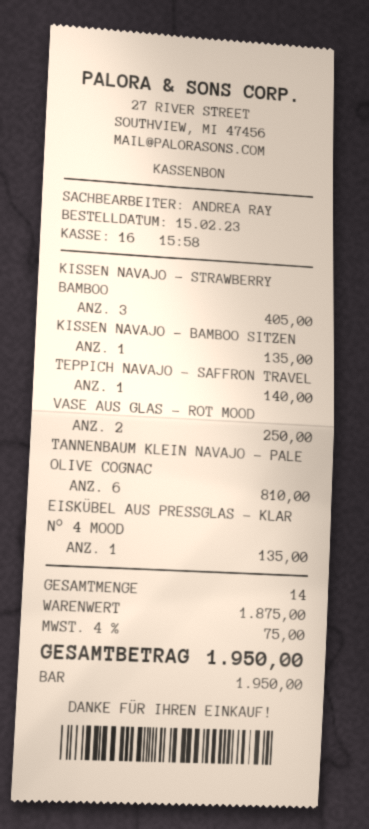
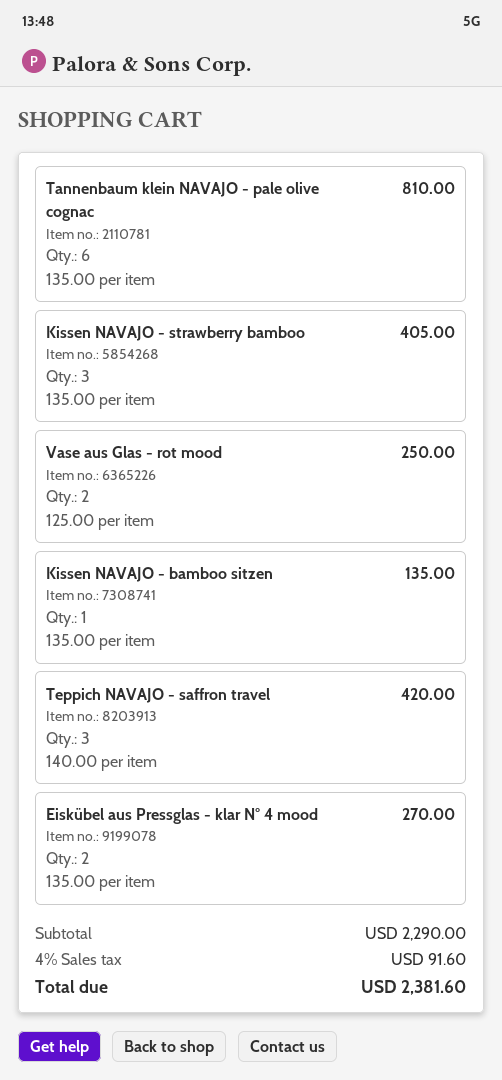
TEPPICH NAVAJO - SAFFRON TRAVEL: 1 for 140.00 -> 3 for 420.00
EISKÜBEL AUS PRESSGLAS - KLAR N° 4 MOOD: 1 for 135.00 -> 2 for 270.00
subtotal: 1875.00 -> 2290.00
tax: 4% = 75.00 -> 4% = 91.60
total: 1950.00 -> 2381.60

